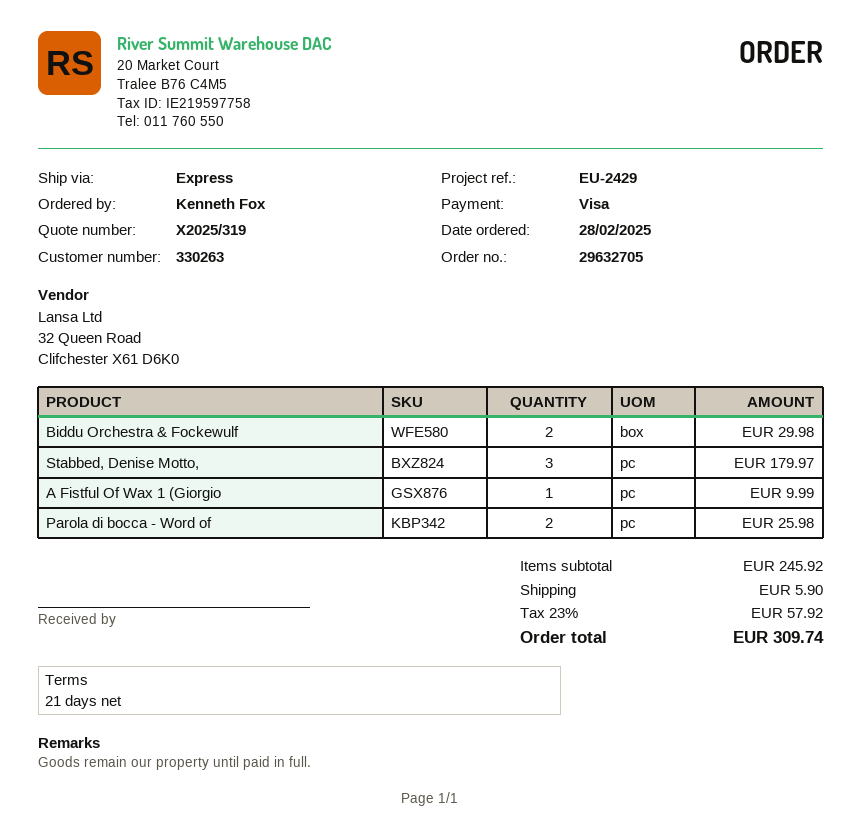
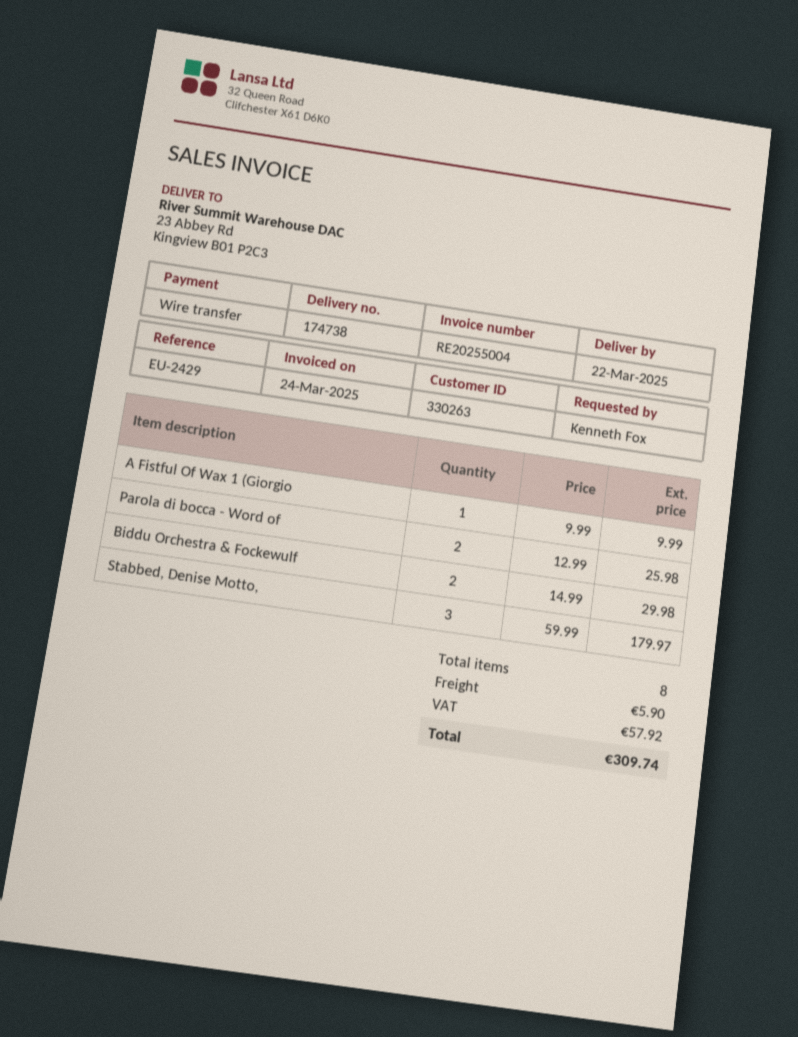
payment method: Visa -> bank transfer

